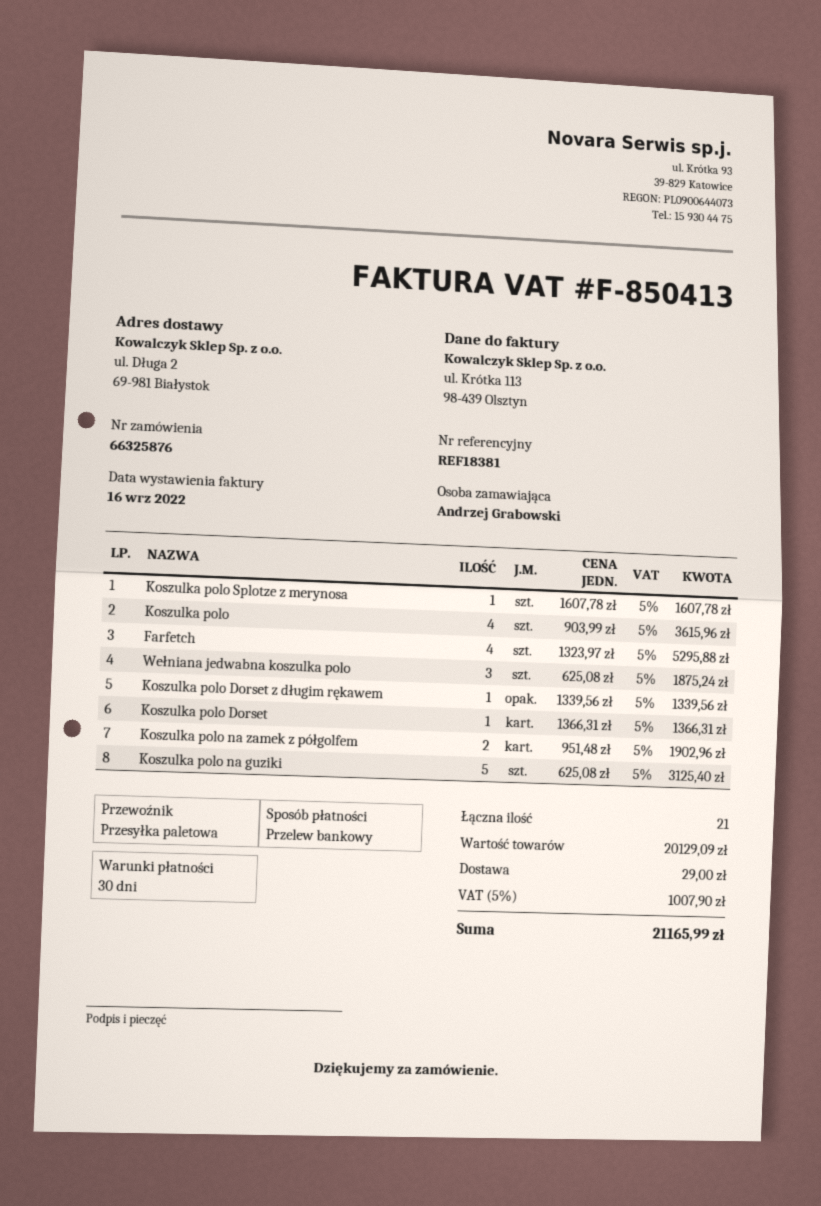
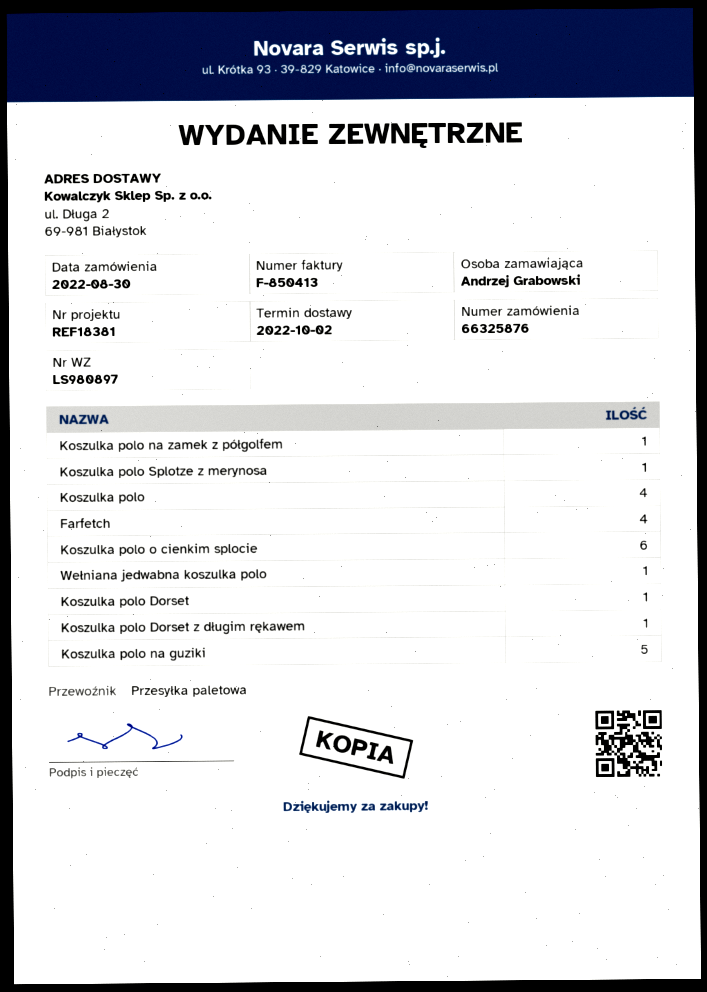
Wełniana jedwabna koszulka polo: 3 -> 1
Koszulka polo na zamek z półgolfem: 2 -> 1
Koszulka polo o cienkim splocie: none -> 6

